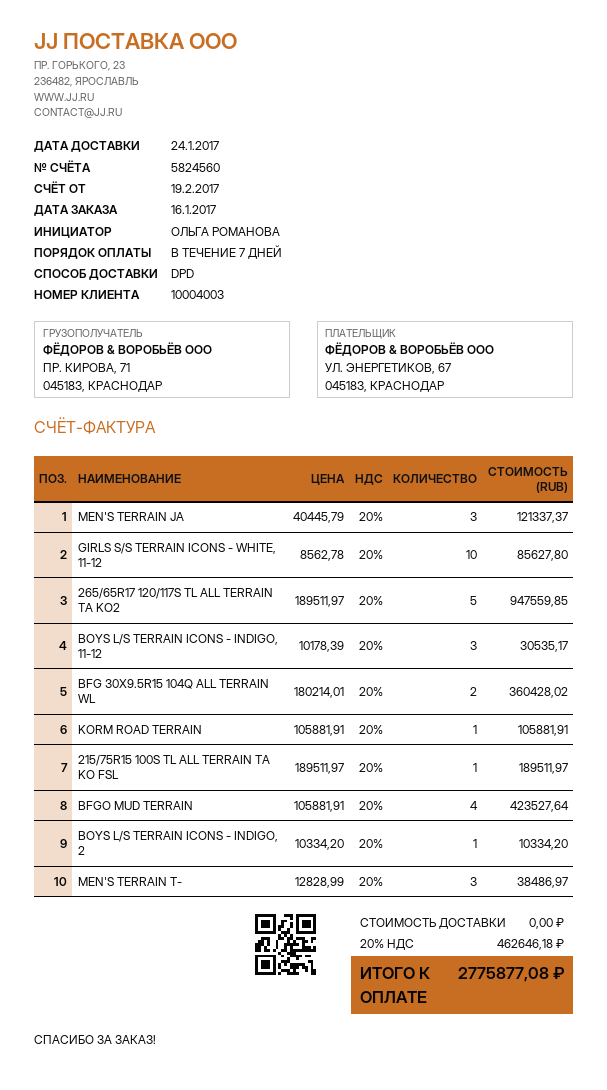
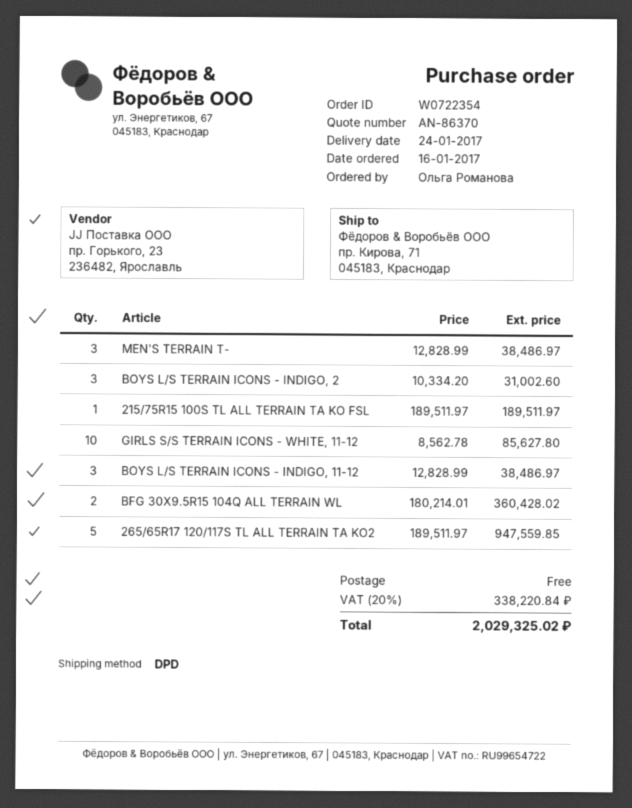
MEN'S TERRAIN JA: 3 x 40445.79 = 121337.37 -> none
BOYS L/S TERRAIN ICONS - INDIGO, 11-12: 3 x 10178.39 = 30535.17 -> 3 x 12828.99 = 38486.97
KORM ROAD TERRAIN: 1 x 105881.91 = 105881.91 -> none
BFGO MUD TERRAIN: 4 x 105881.91 = 423527.64 -> none
BOYS L/S TERRAIN ICONS - INDIGO, 2: 1 x 10334.20 = 10334.20 -> 3 x 10334.20 = 31002.60
tax: 20% = 462646.18 -> 20% = 338220.84
total: 2775877.08 -> 2029325.02

